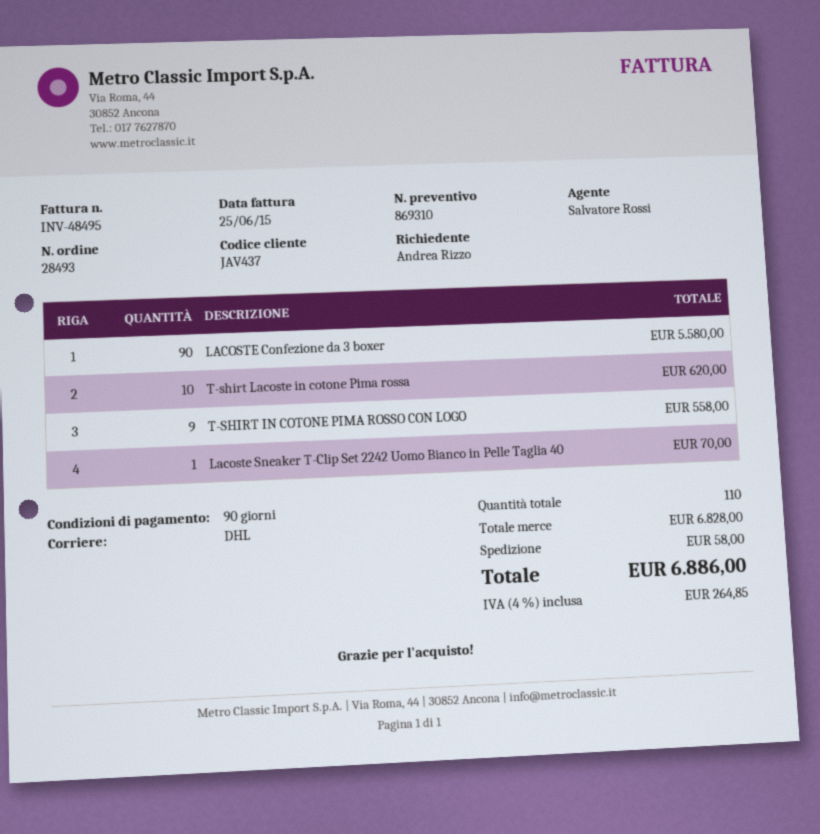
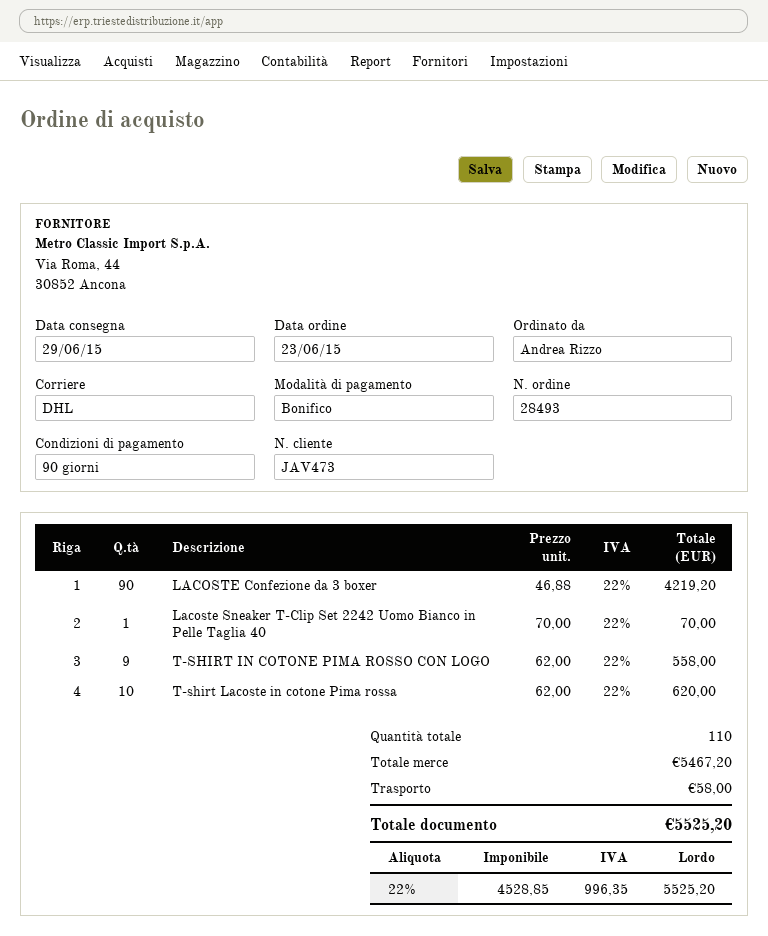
customer number: JAV437 -> JAV473
LACOSTE Confezione da 3 boxer: 90 for 5580.00 -> 90 for 4219.20
subtotal: 6828.00 -> 5467.20
tax: 4% = 264.85 -> 22% = 996.35
total: 6886.00 -> 5525.20

